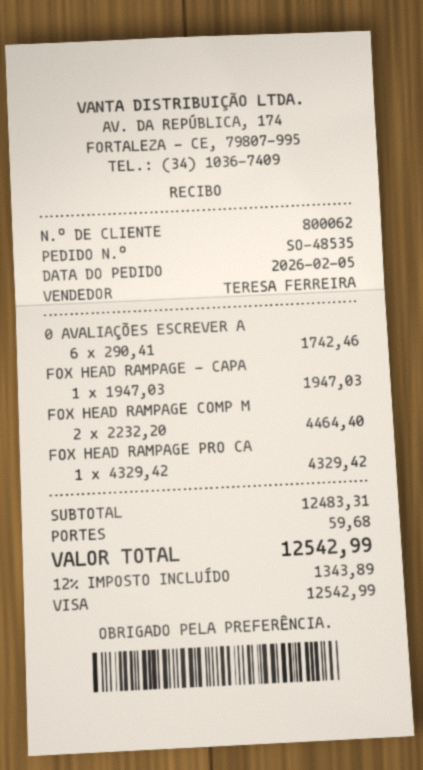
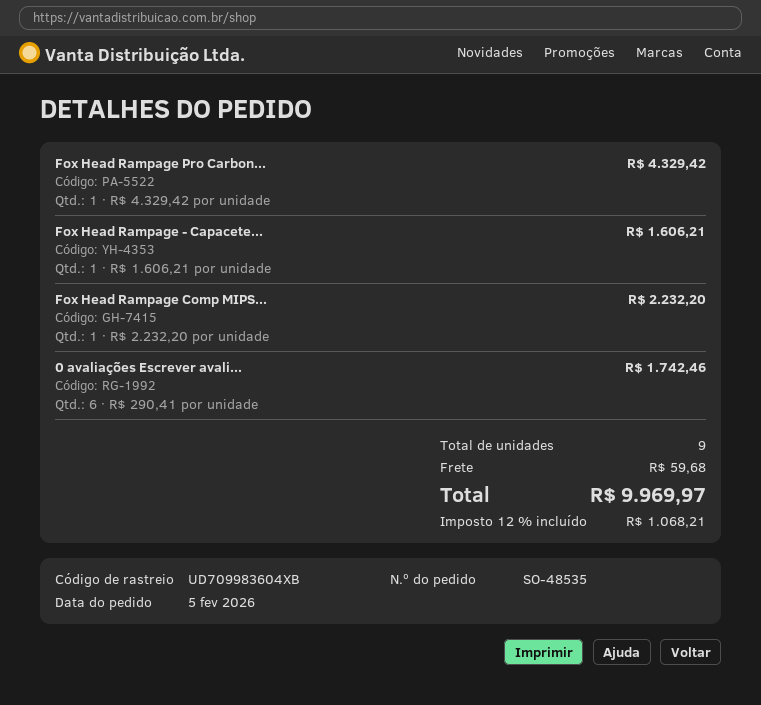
FOX HEAD RAMPAGE - CAPA: 1 x 1947.03 = 1947.03 -> 1 x 1606.21 = 1606.21
FOX HEAD RAMPAGE COMP M: 2 x 2232.20 = 4464.40 -> 1 x 2232.20 = 2232.20
tax: 12% = 1343.89 -> 12% = 1068.21
total: 12542.99 -> 9969.97

